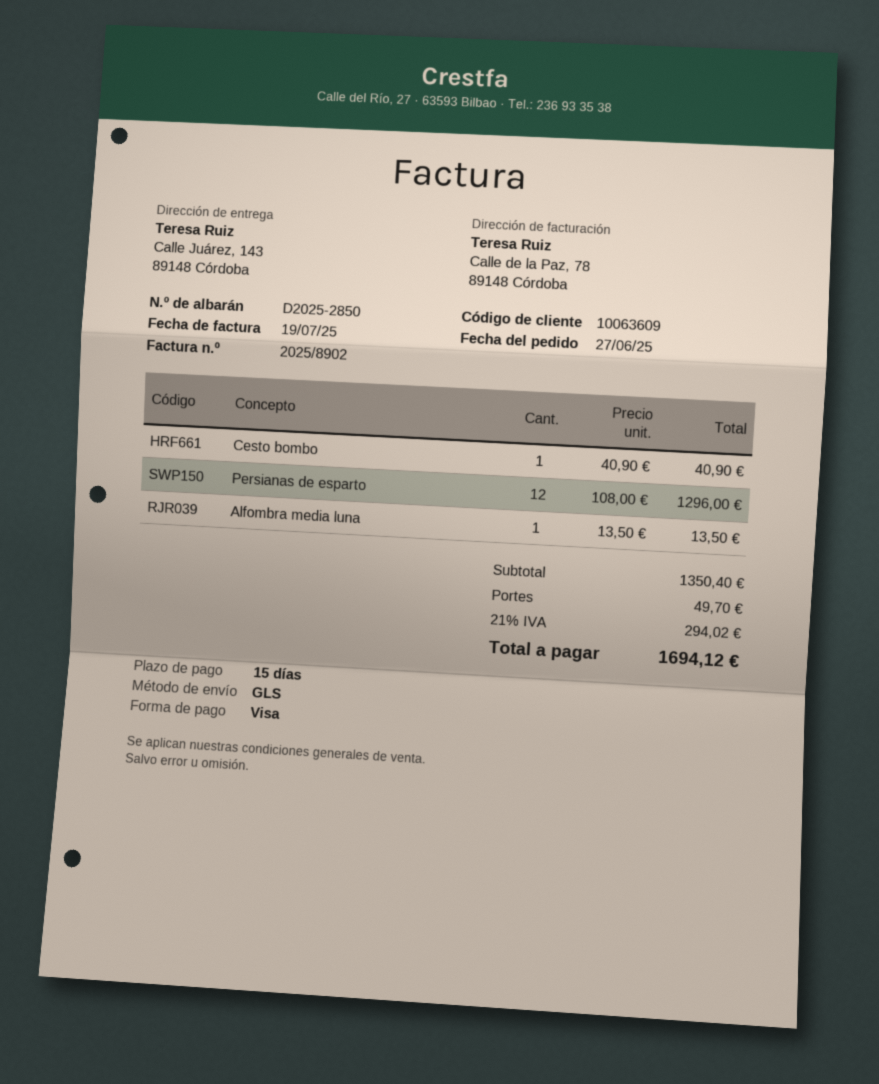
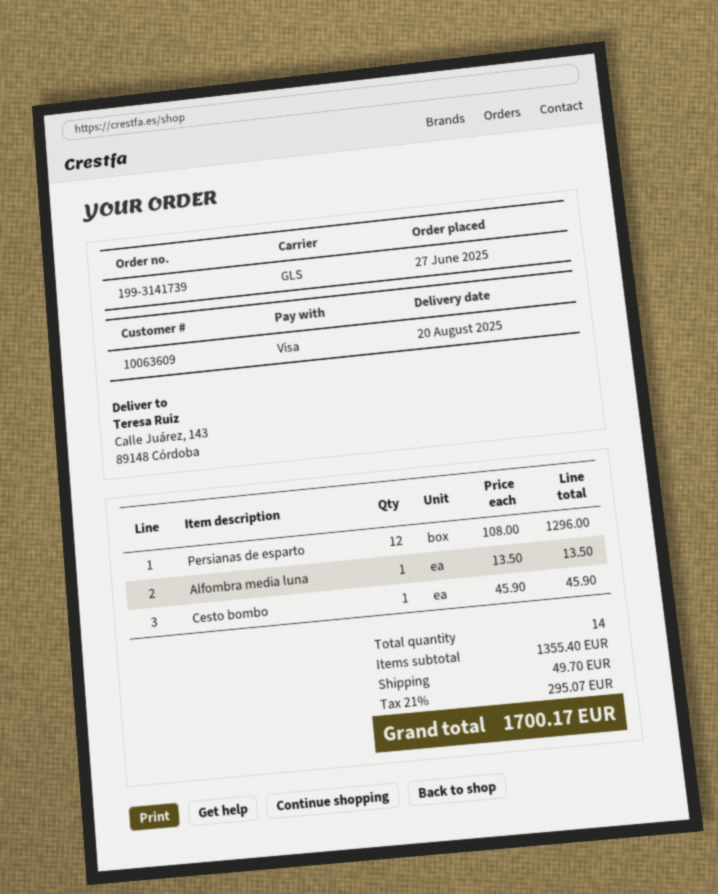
Cesto bombo: 1 x 40.90 = 40.90 -> 1 x 45.90 = 45.90
subtotal: 1350.40 -> 1355.40
tax: 21% = 294.02 -> 21% = 295.07
total: 1694.12 -> 1700.17

